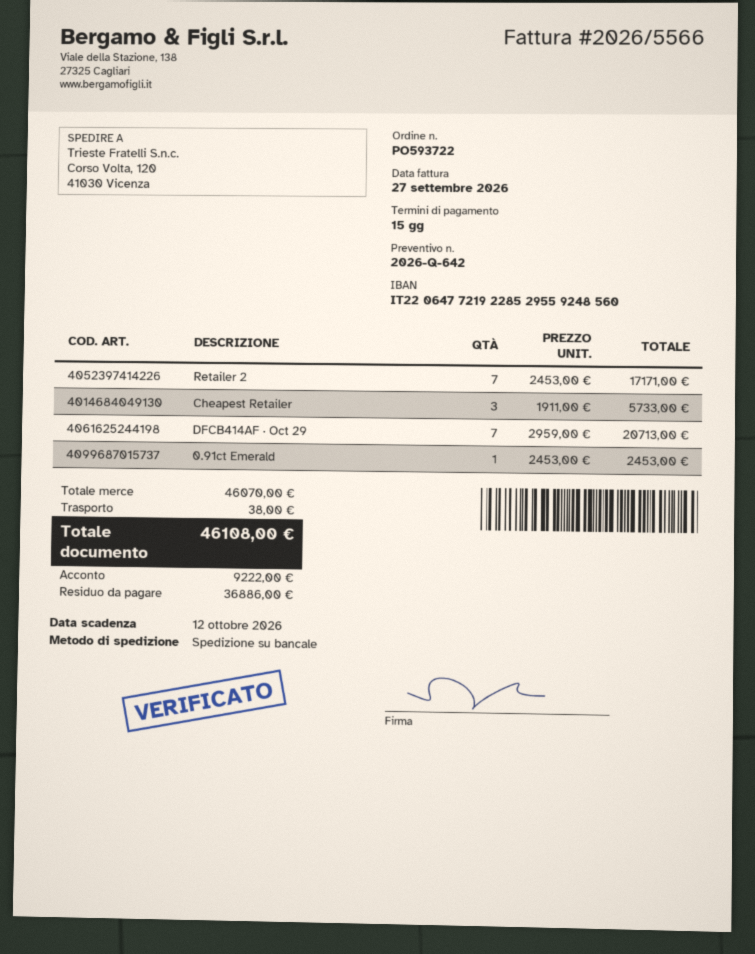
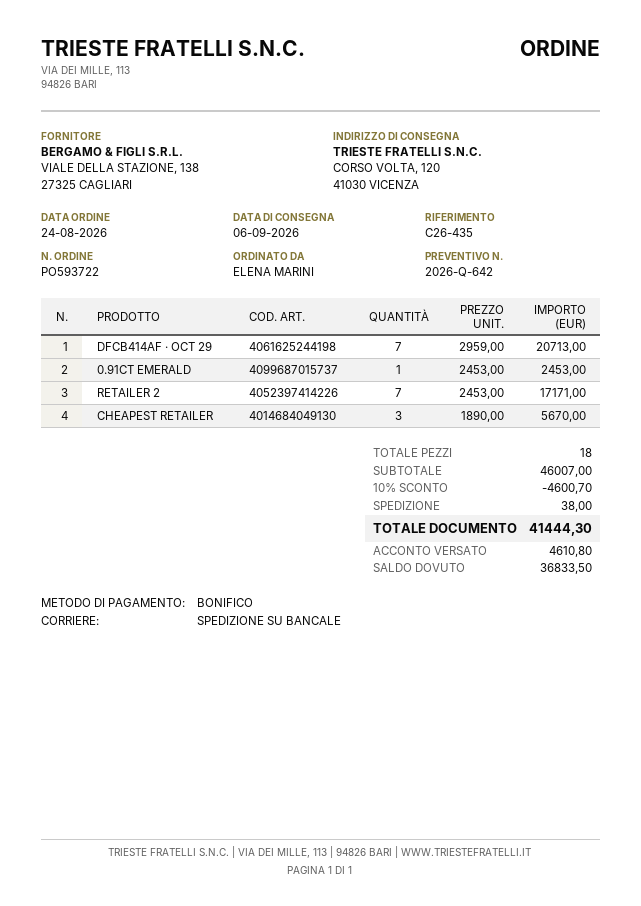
Cheapest Retailer: 3 x 1911.00 = 5733.00 -> 3 x 1890.00 = 5670.00
subtotal: 46070.00 -> 46007.00
discount: none -> 10% = 4600.70
total: 46108.00 -> 41444.30
deposit: 9222.00 -> 4610.80
balance: 36886.00 -> 36833.50

